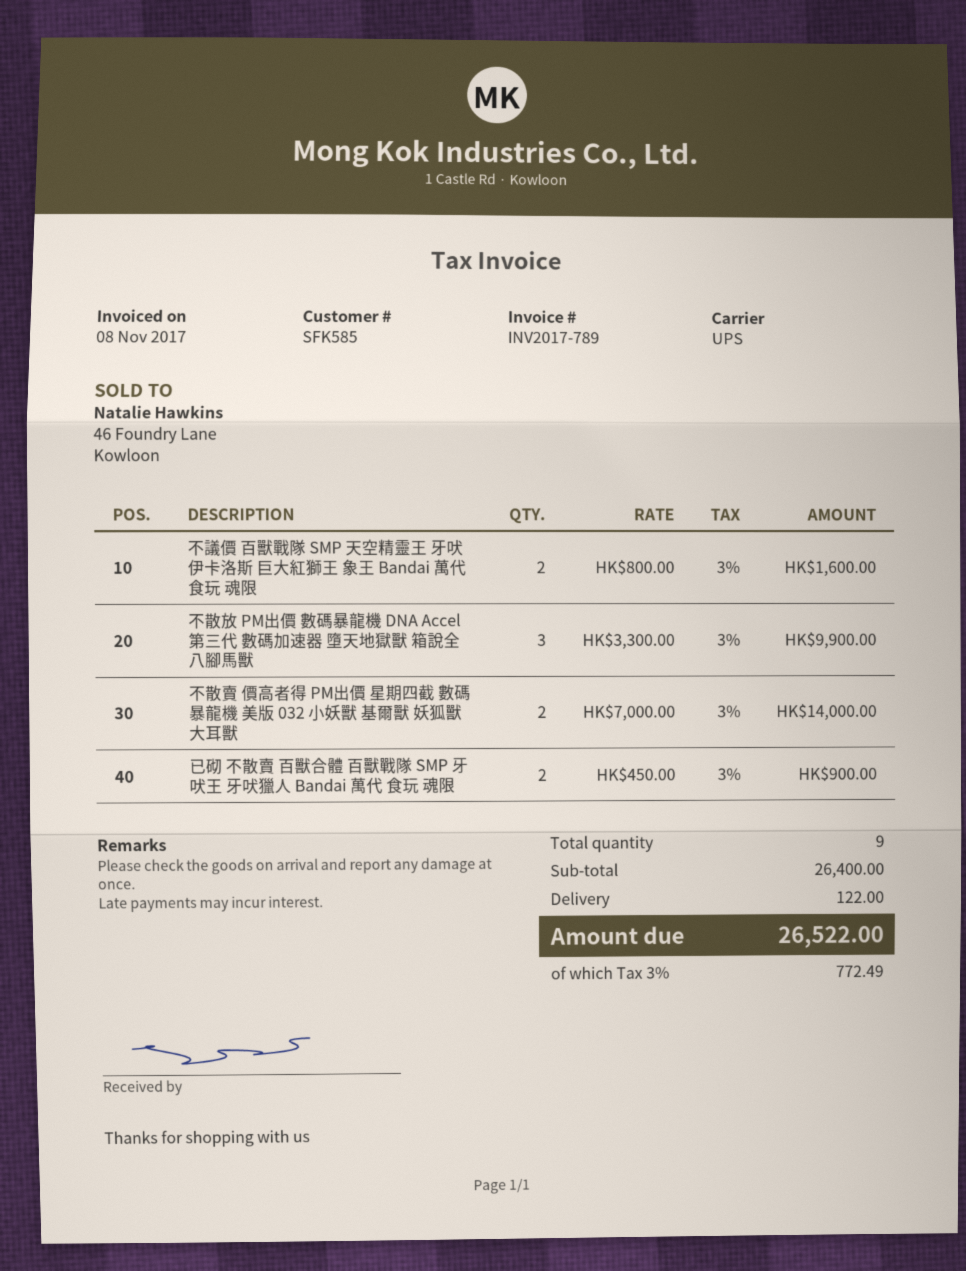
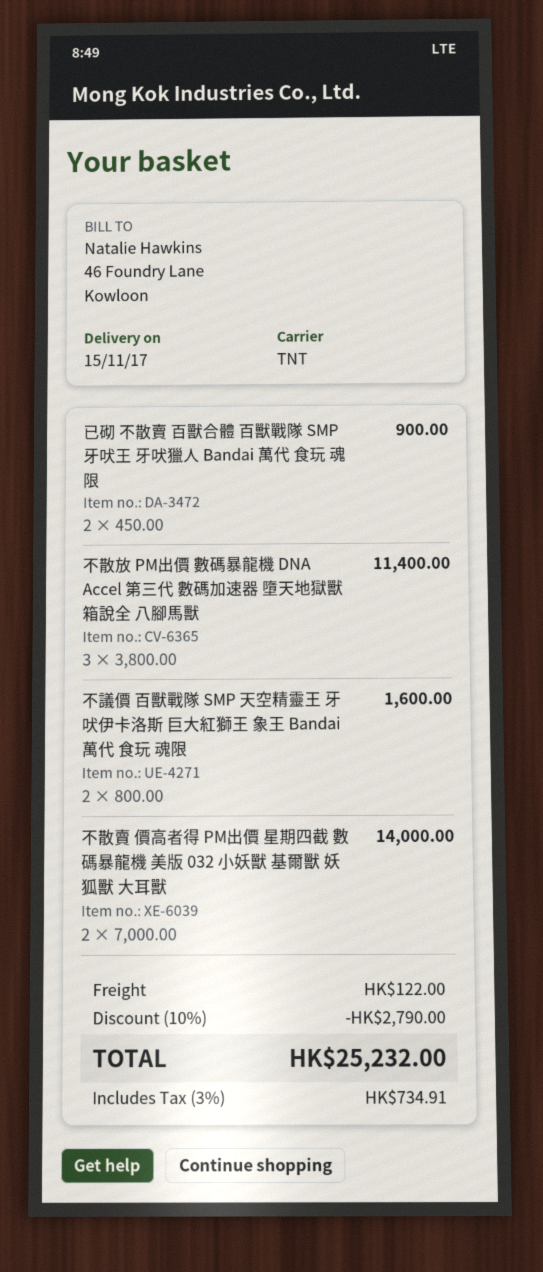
shipping method: UPS -> TNT
不散放 PM出價 數碼暴龍機 DNA Accel 第三代 數碼加速器 墮天地獄獸 箱說全 八腳馬獸: 3 x 3300.00 = 9900.00 -> 3 x 3800.00 = 11400.00
discount: none -> 10% = 2790.00
tax: 3% = 772.49 -> 3% = 734.91
total: 26522.00 -> 25232.00

